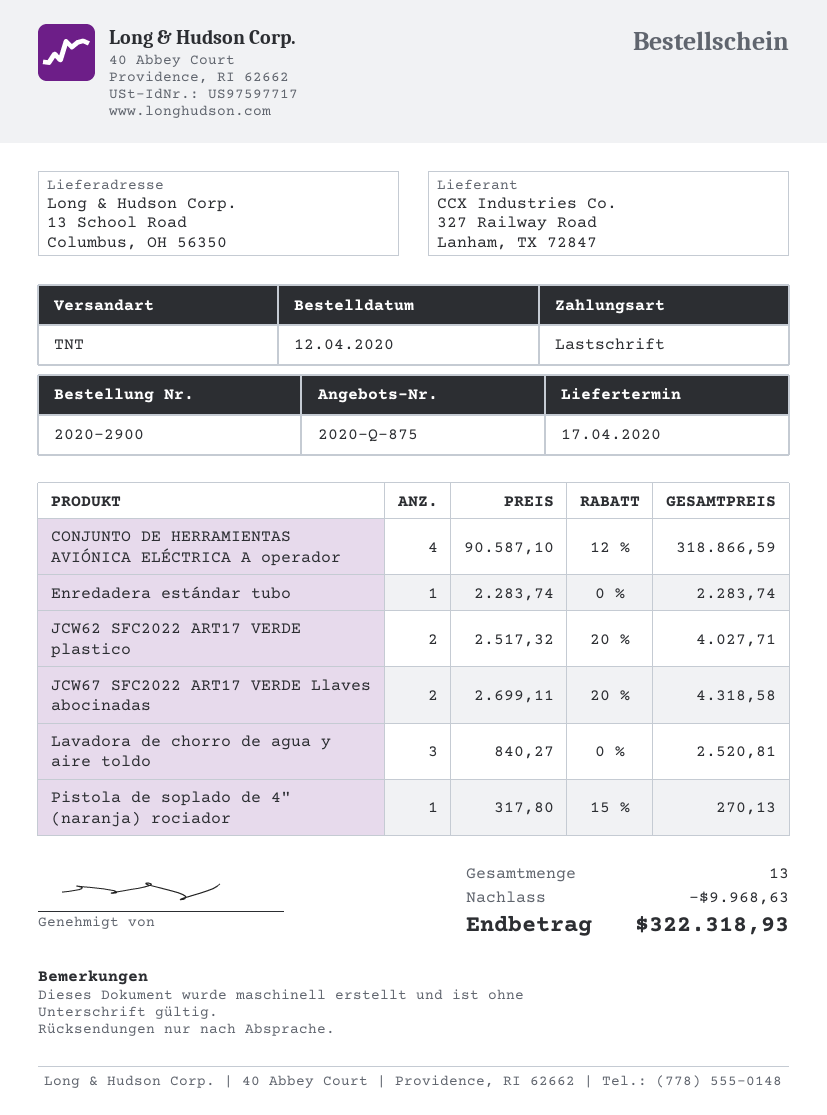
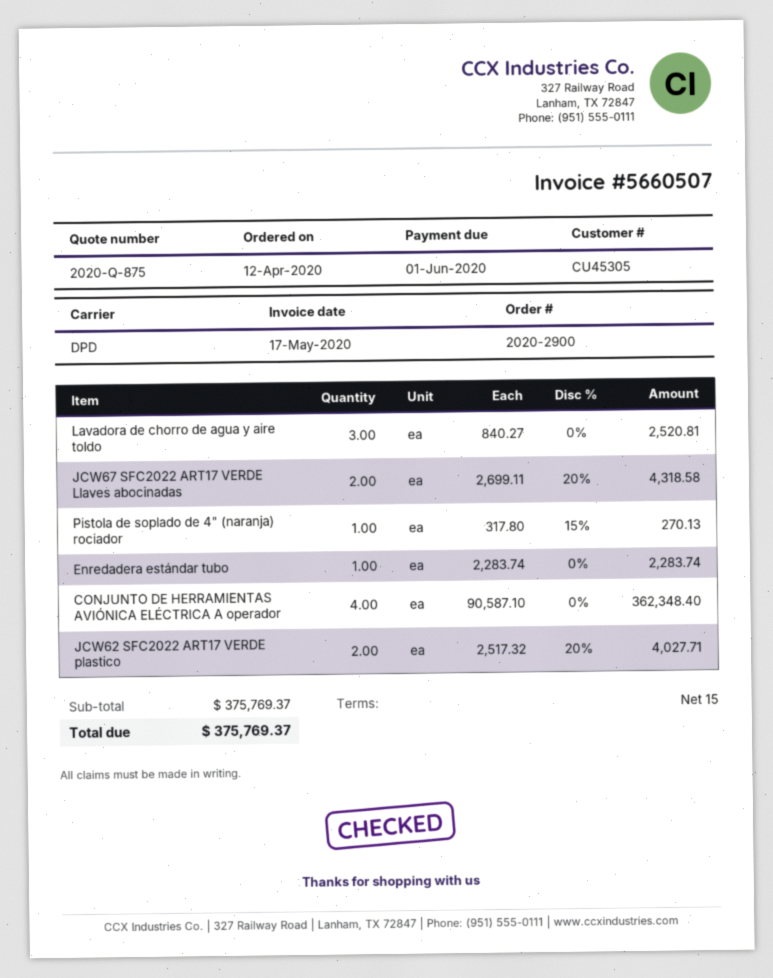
shipping method: TNT -> DPD
CONJUNTO DE HERRAMIENTAS AVIÓNICA ELÉCTRICA A operador: 4 x 90587.10 - 12% = 318866.59 -> 4 x 90587.10 = 362348.40
discount: 9968.63 -> none
total: 322318.93 -> 375769.37

